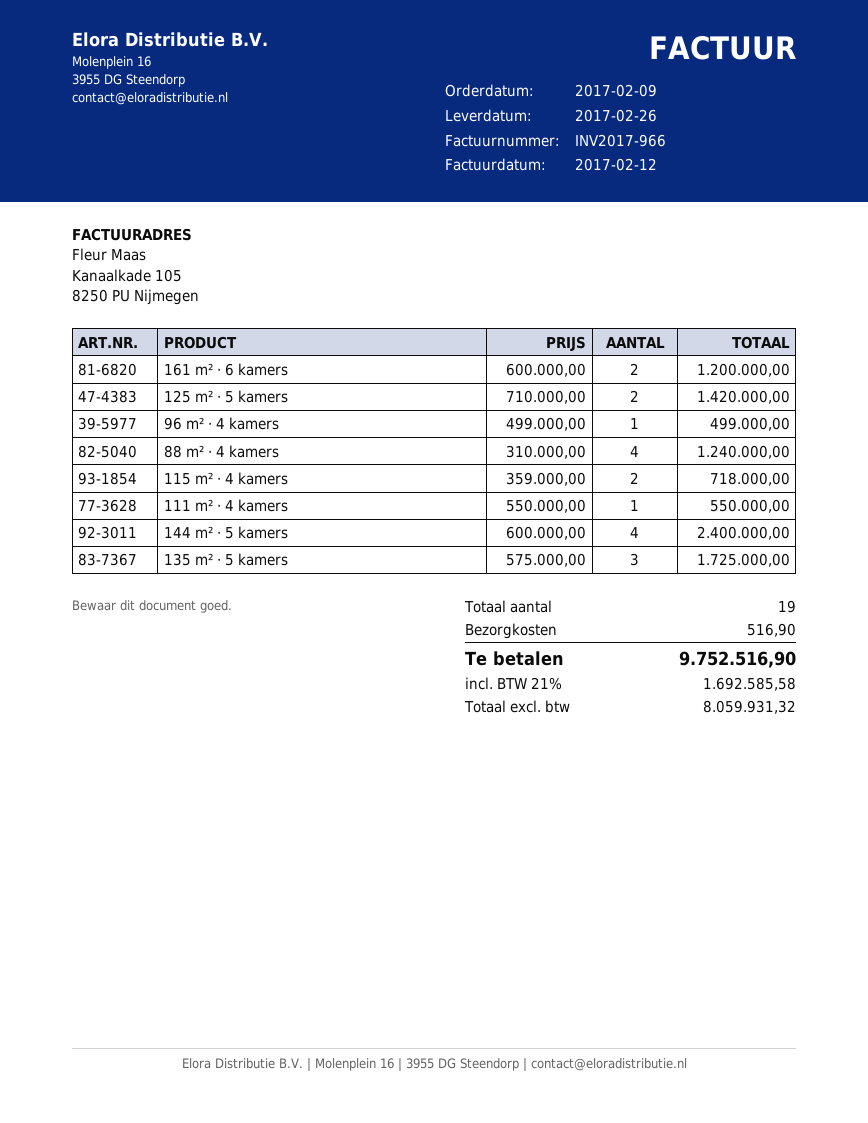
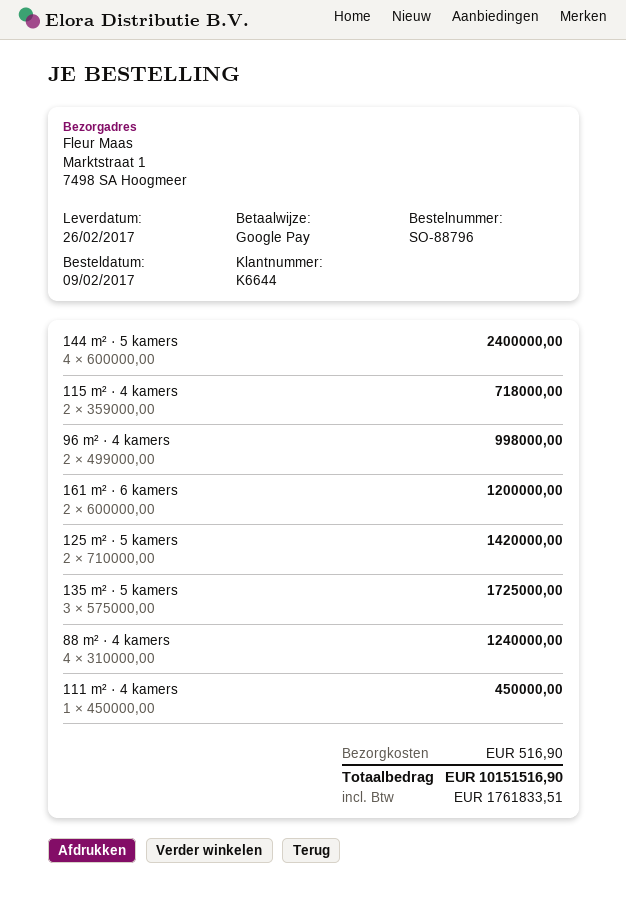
96 m² · 4 kamers: 1 x 499000.00 = 499000.00 -> 2 x 499000.00 = 998000.00
111 m² · 4 kamers: 1 x 550000.00 = 550000.00 -> 1 x 450000.00 = 450000.00
tax: 1692585.58 -> 1761833.51
total: 9752516.90 -> 10151516.90

